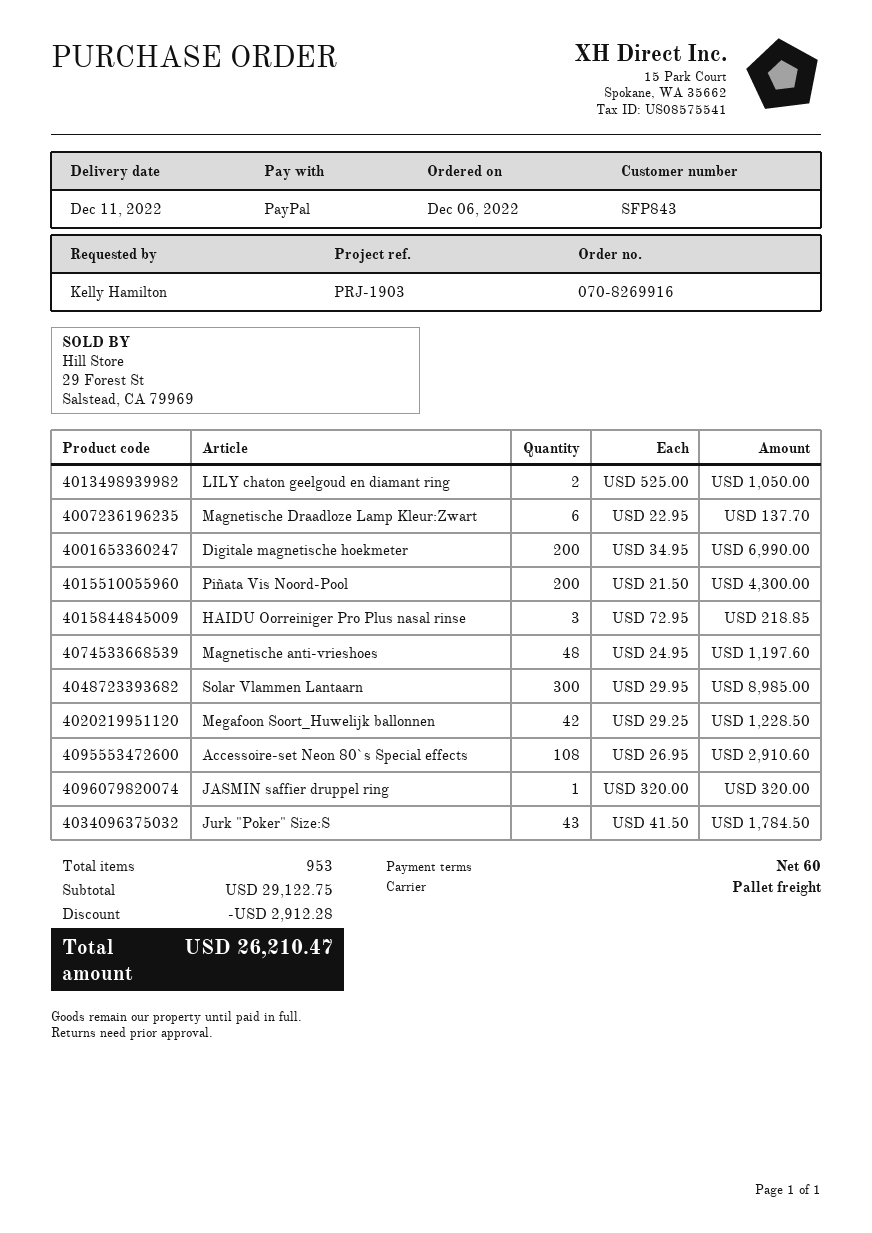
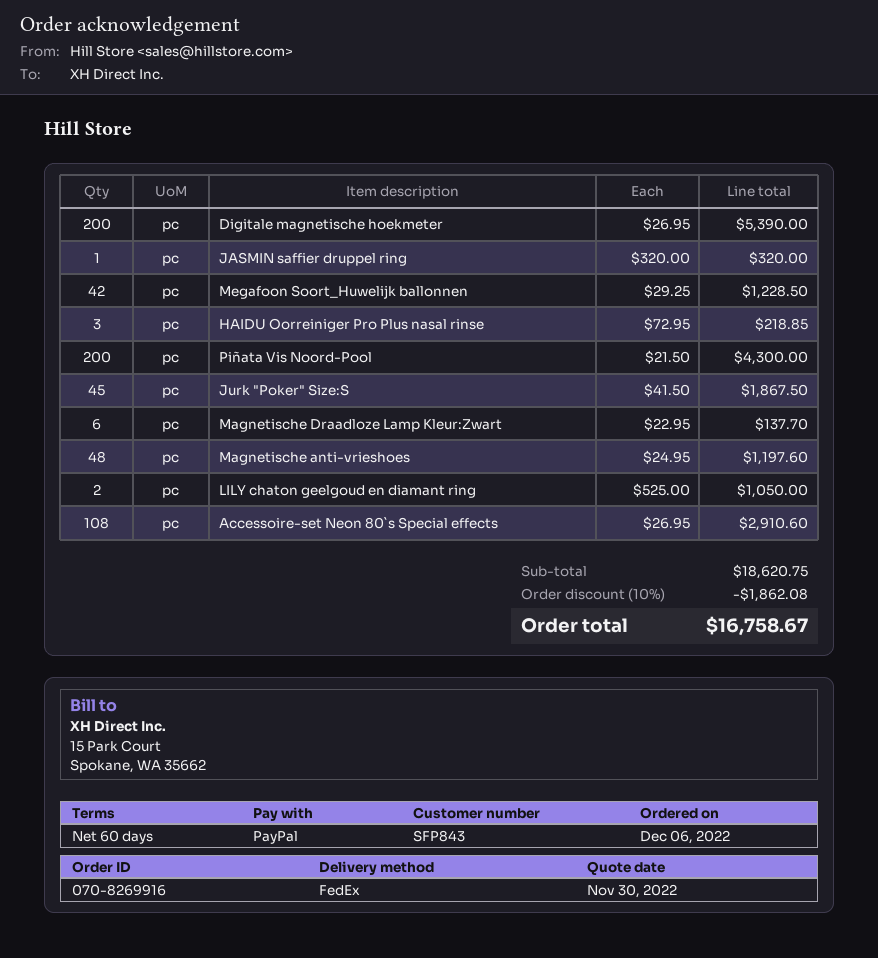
shipping method: pallet freight -> FedEx
Digitale magnetische hoekmeter: 200 x 34.95 = 6990.00 -> 200 x 26.95 = 5390.00
Solar Vlammen Lantaarn: 300 x 29.95 = 8985.00 -> none
Jurk "Poker" Size:S: 43 x 41.50 = 1784.50 -> 45 x 41.50 = 1867.50
subtotal: 29122.75 -> 18620.75
discount: 2912.28 -> 1862.08
total: 26210.47 -> 16758.67

